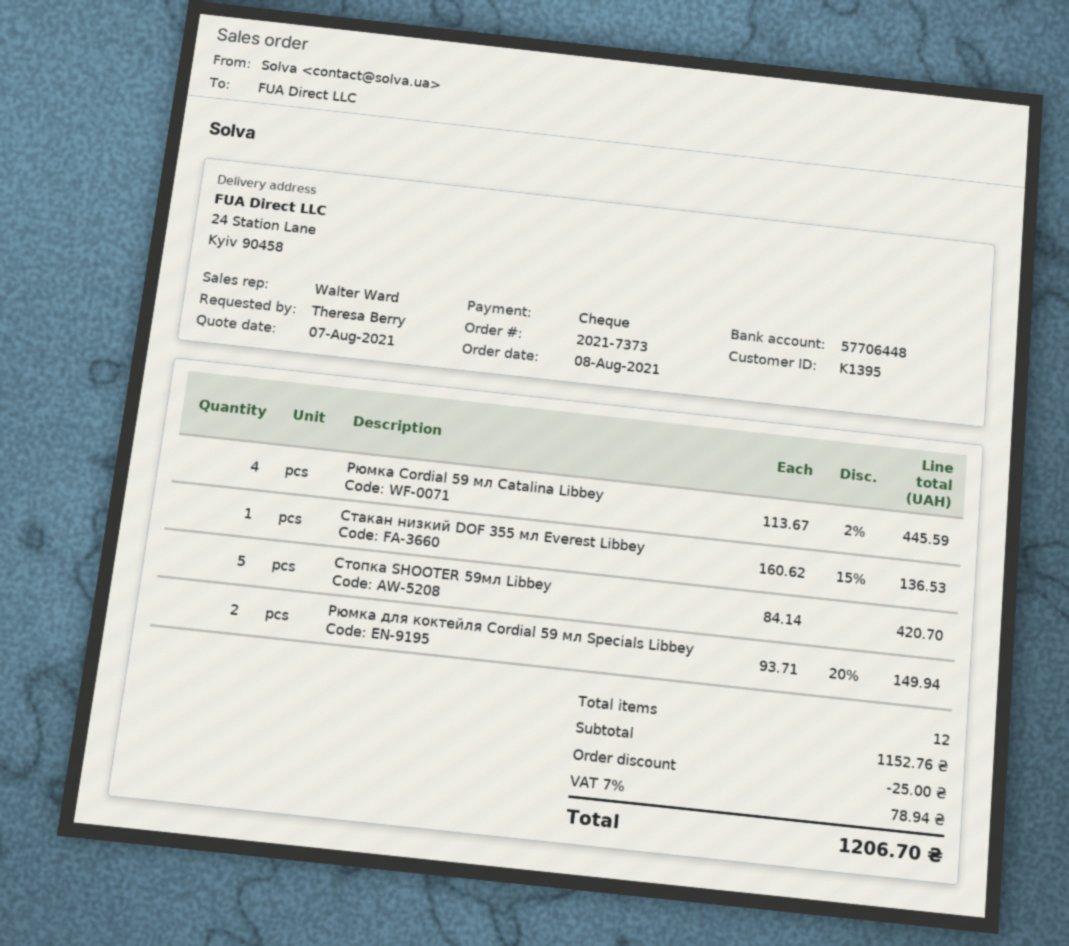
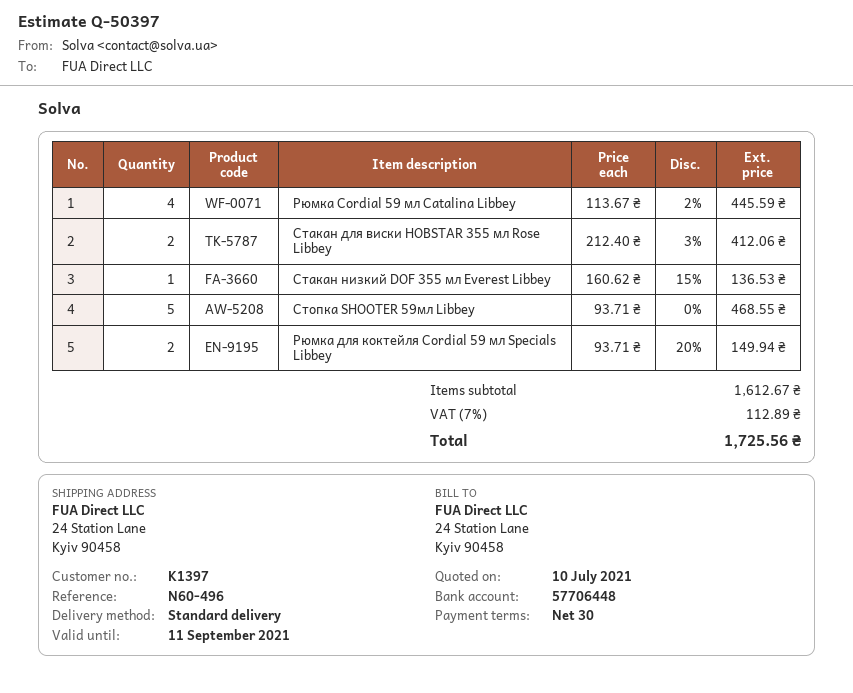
quote date: 2021-08-07 -> 2021-07-10
customer number: K1395 -> K1397
Стопка SHOOTER 59мл Libbey: 5 x 84.14 = 420.70 -> 5 x 93.71 = 468.55
Стакан для виски HOBSTAR 355 мл Rose Libbey: none -> 2 x 212.40 - 3% = 412.06
subtotal: 1152.76 -> 1612.67
discount: 25.00 -> none
tax: 7% = 78.94 -> 7% = 112.89
total: 1206.70 -> 1725.56

